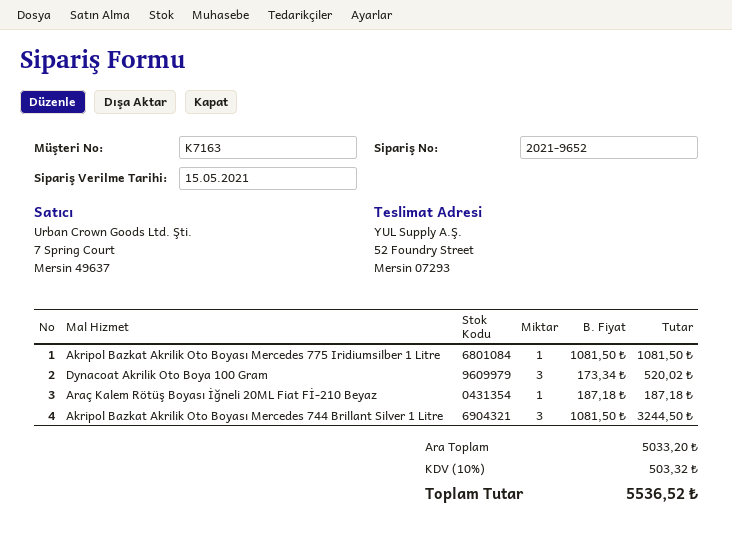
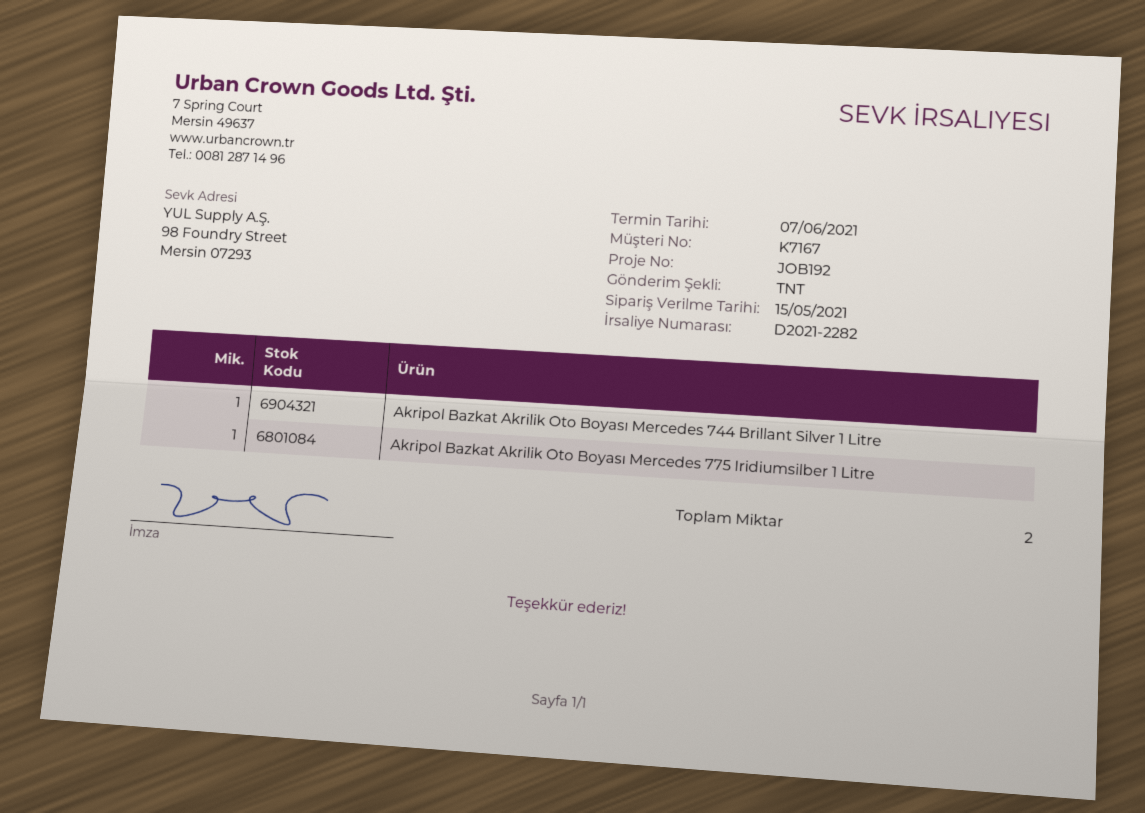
customer number: K7163 -> K7167
ship to: 52 Foundry Street, Mersin 07293 -> 98 Foundry Street, Mersin 07293
Dynacoat Akrilik Oto Boya 100 Gram: 3 -> none
Araç Kalem Rötüş Boyası İğneli 20ML Fiat Fİ-210 Beyaz: 1 -> none
Akripol Bazkat Akrilik Oto Boyası Mercedes 744 Brillant Silver 1 Litre: 3 -> 1

